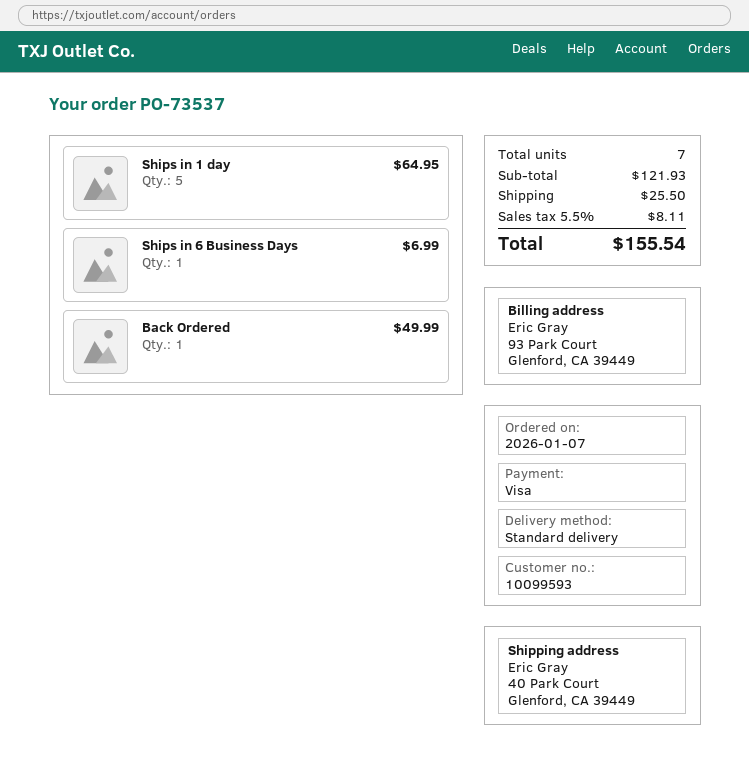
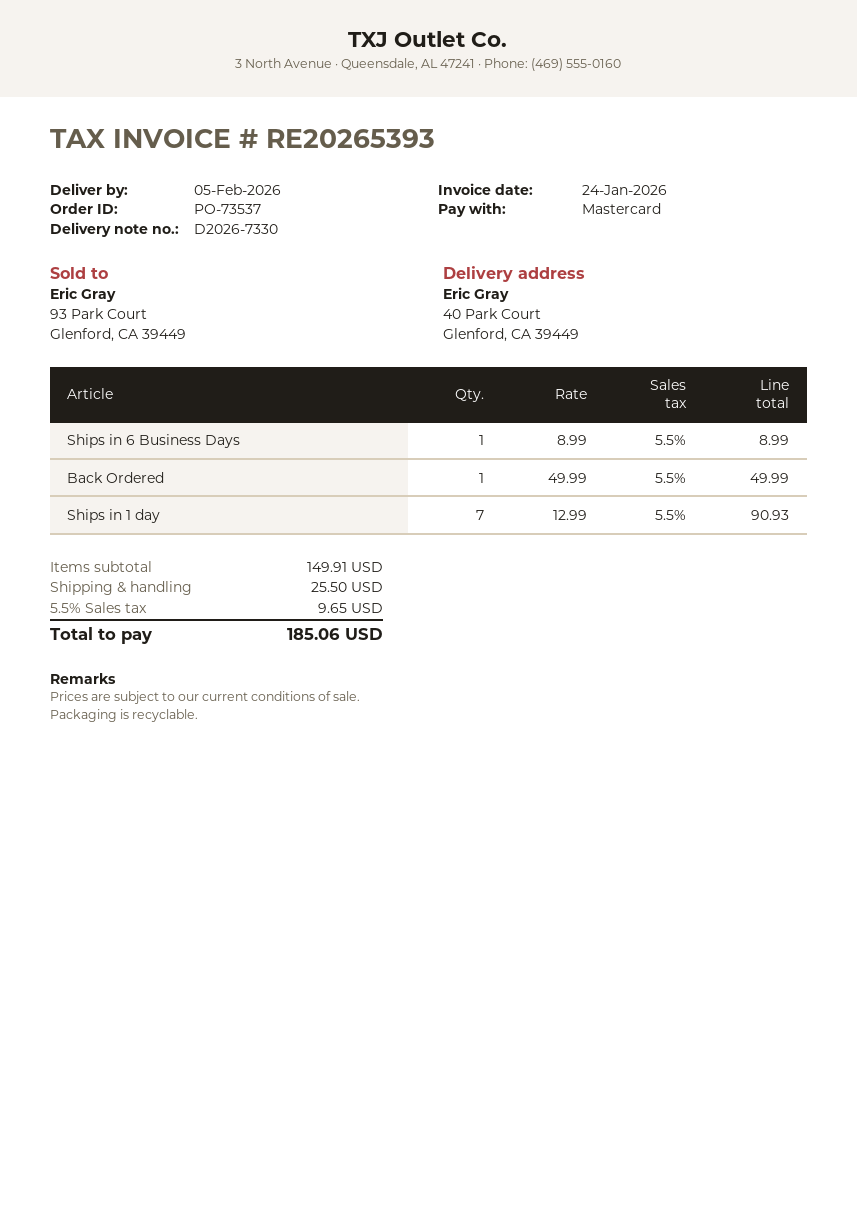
payment method: Visa -> Mastercard
Ships in 1 day: 5 for 64.95 -> 7 for 90.93
Ships in 6 Business Days: 1 for 6.99 -> 1 for 8.99
subtotal: 121.93 -> 149.91
tax: 5.5% = 8.11 -> 5.5% = 9.65
total: 155.54 -> 185.06

